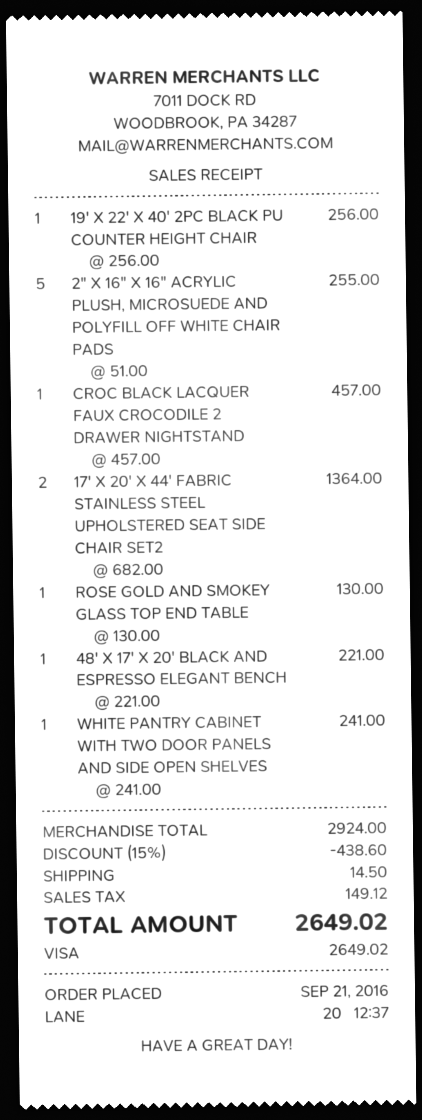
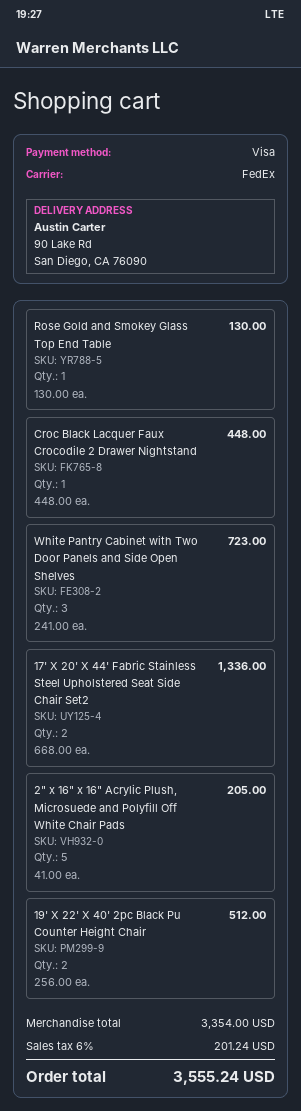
19' X 22' X 40' 2PC BLACK PU COUNTER HEIGHT CHAIR: 1 x 256.00 = 256.00 -> 2 x 256.00 = 512.00
2" X 16" X 16" ACRYLIC PLUSH, MICROSUEDE AND POLYFILL OFF WHITE CHAIR PADS: 5 x 51.00 = 255.00 -> 5 x 41.00 = 205.00
CROC BLACK LACQUER FAUX CROCODILE 2 DRAWER NIGHTSTAND: 1 x 457.00 = 457.00 -> 1 x 448.00 = 448.00
17' X 20' X 44' FABRIC STAINLESS STEEL UPHOLSTERED SEAT SIDE CHAIR SET2: 2 x 682.00 = 1364.00 -> 2 x 668.00 = 1336.00
48' X 17' X 20' BLACK AND ESPRESSO ELEGANT BENCH: 1 x 221.00 = 221.00 -> none
WHITE PANTRY CABINET WITH TWO DOOR PANELS AND SIDE OPEN SHELVES: 1 x 241.00 = 241.00 -> 3 x 241.00 = 723.00
subtotal: 2924.00 -> 3354.00
discount: 15% = 438.60 -> none
shipping: 14.50 -> none
tax: 149.12 -> 201.24
total: 2649.02 -> 3555.24

